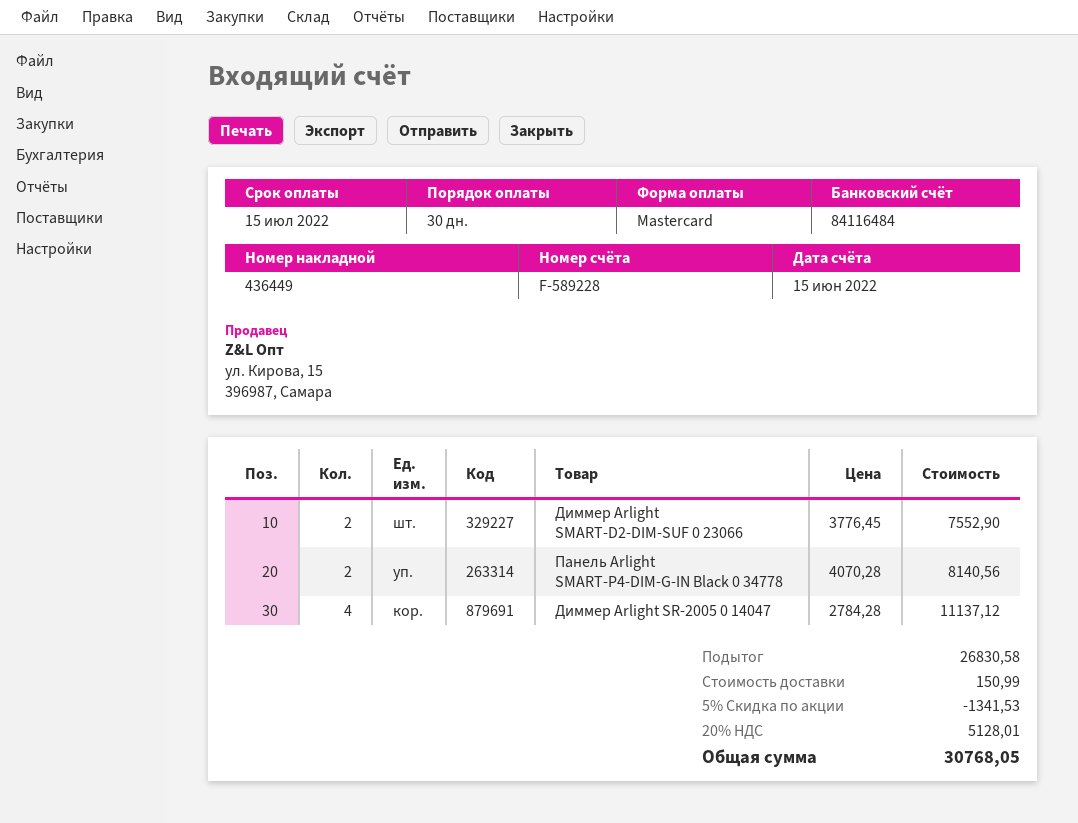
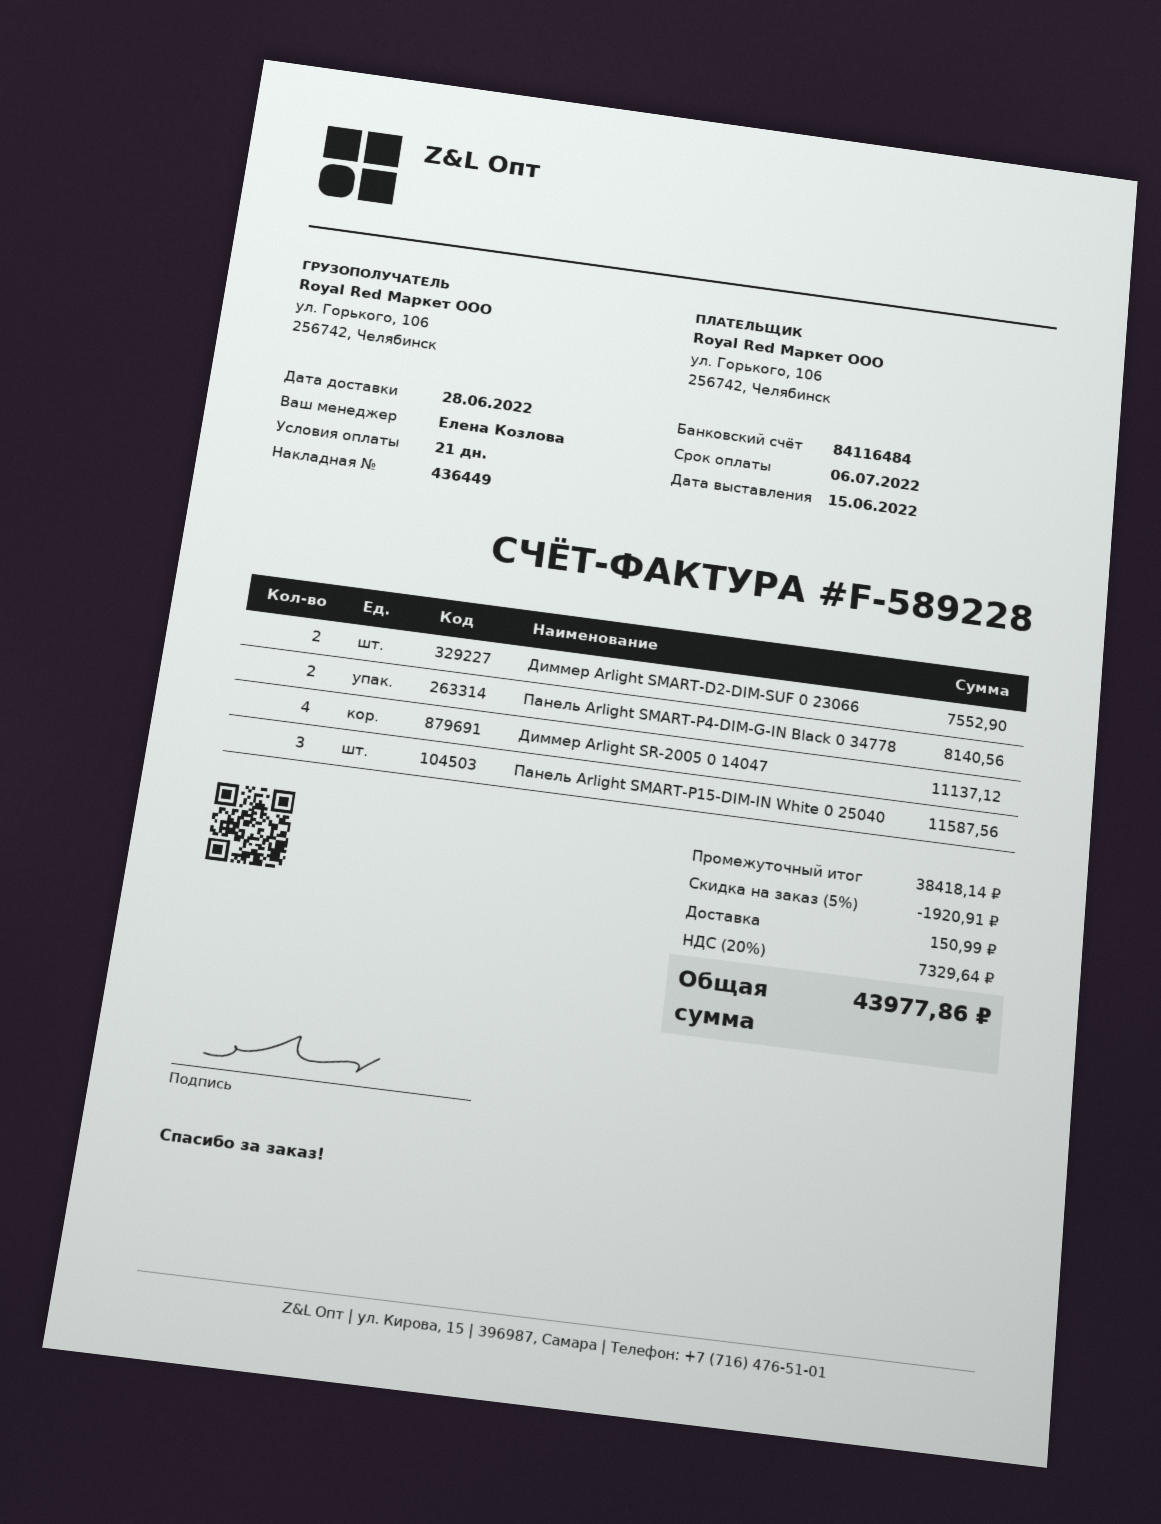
payment terms: 30 days -> 21 days
due date: 2022-07-15 -> 2022-07-06
Панель Arlight SMART-P15-DIM-IN White 0 25040: none -> 3 for 11587.56
subtotal: 26830.58 -> 38418.14
discount: 5% = 1341.53 -> 5% = 1920.91
tax: 20% = 5128.01 -> 20% = 7329.64
total: 30768.05 -> 43977.86

